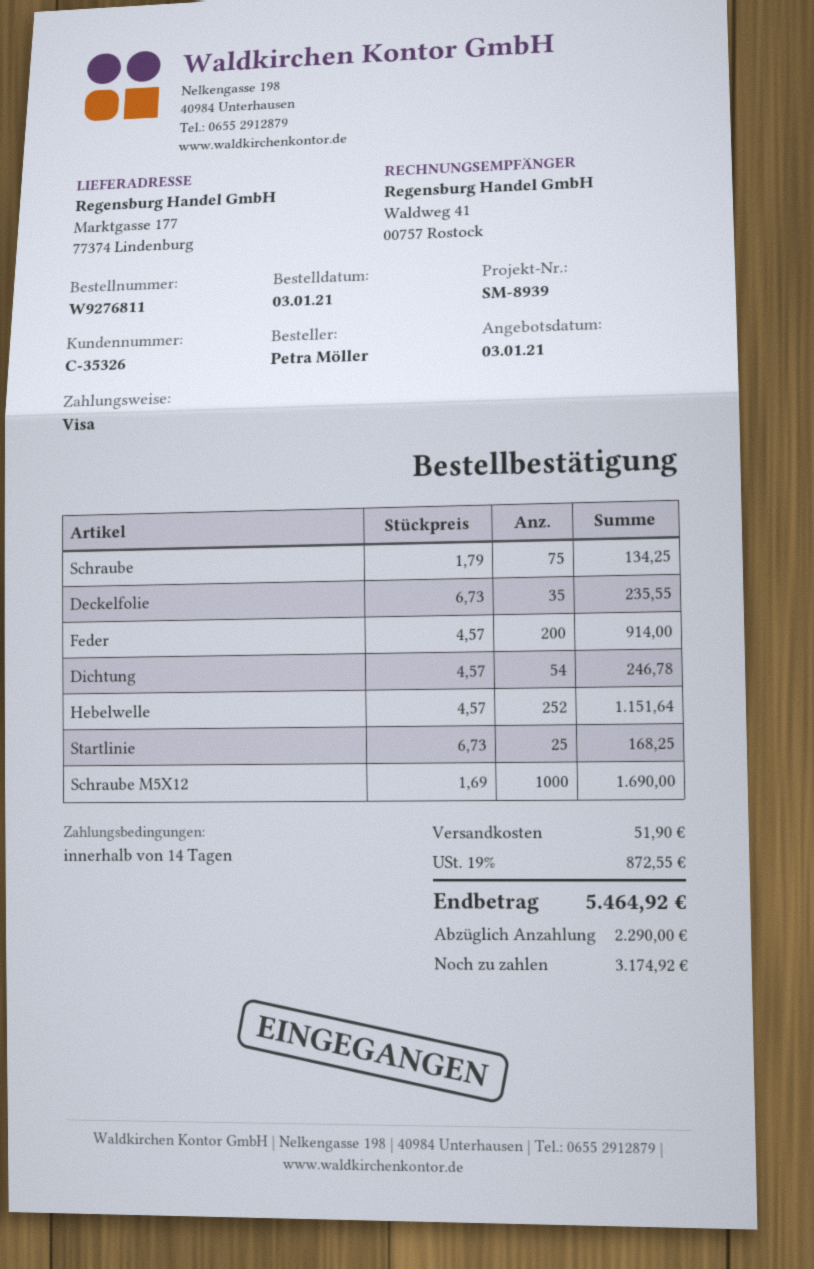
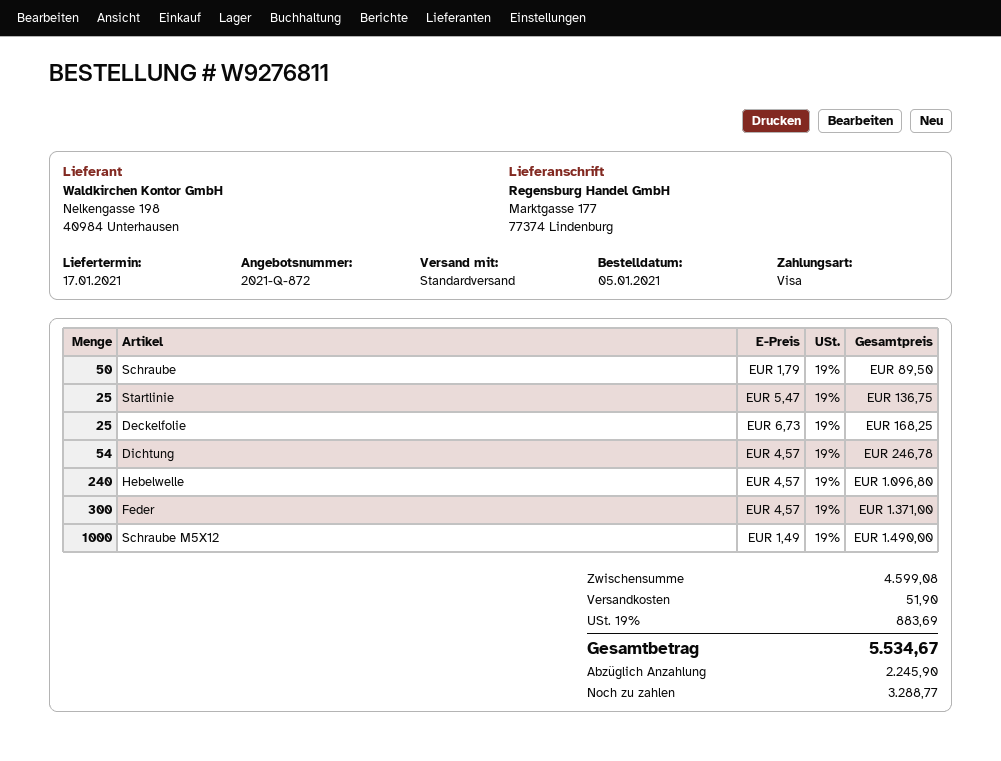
order date: 2021-01-03 -> 2021-01-05
Schraube: 75 x 1.79 = 134.25 -> 50 x 1.79 = 89.50
Deckelfolie: 35 x 6.73 = 235.55 -> 25 x 6.73 = 168.25
Feder: 200 x 4.57 = 914.00 -> 300 x 4.57 = 1371.00
Hebelwelle: 252 x 4.57 = 1151.64 -> 240 x 4.57 = 1096.80
Startlinie: 25 x 6.73 = 168.25 -> 25 x 5.47 = 136.75
Schraube M5X12: 1000 x 1.69 = 1690.00 -> 1000 x 1.49 = 1490.00
tax: 19% = 872.55 -> 19% = 883.69
total: 5464.92 -> 5534.67
deposit: 2290.00 -> 2245.90
balance: 3174.92 -> 3288.77

